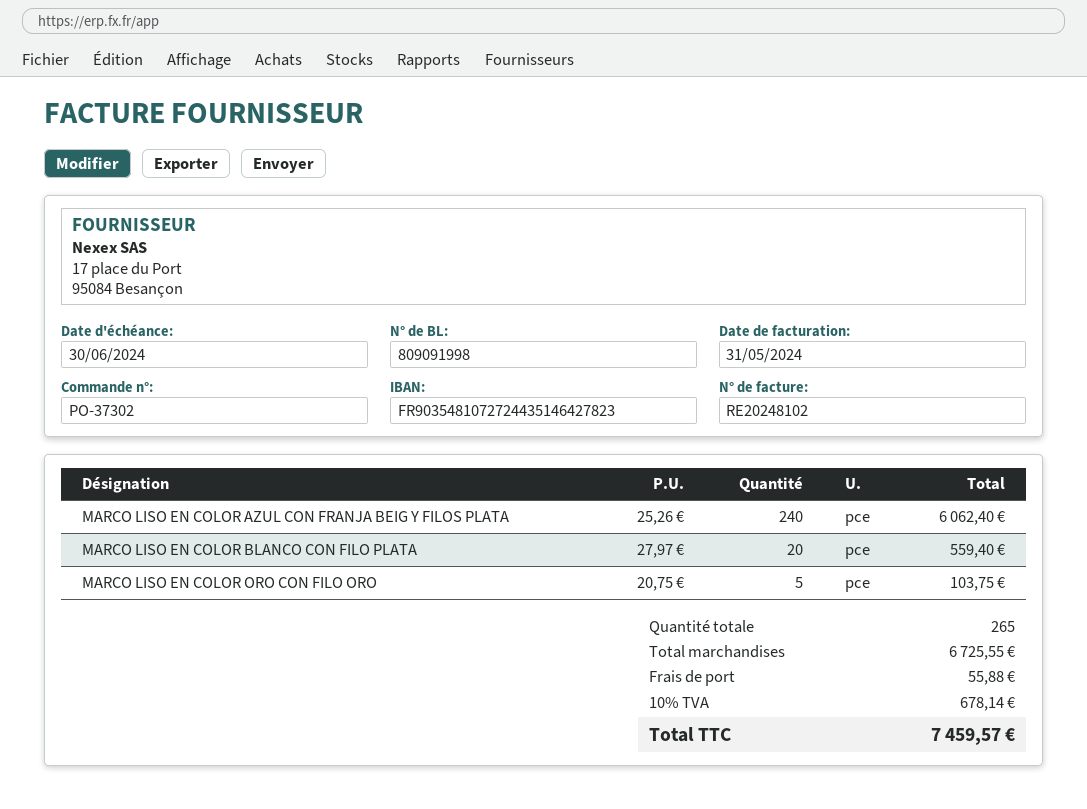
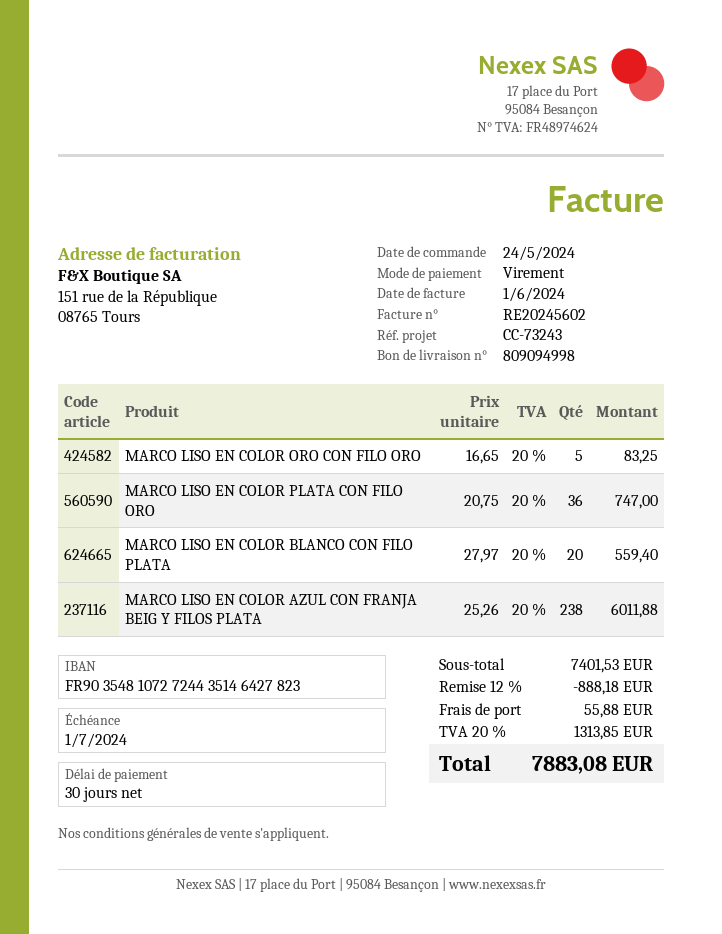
delivery note number: 809091998 -> 809094998
invoice number: RE20248102 -> RE20245602
invoice date: 2024-05-31 -> 2024-06-01
due date: 2024-06-30 -> 2024-07-01
MARCO LISO EN COLOR AZUL CON FRANJA BEIG Y FILOS PLATA: 240 x 25.26 = 6062.40 -> 238 x 25.26 = 6011.88
MARCO LISO EN COLOR ORO CON FILO ORO: 5 x 20.75 = 103.75 -> 5 x 16.65 = 83.25
MARCO LISO EN COLOR PLATA CON FILO ORO: none -> 36 x 20.75 = 747.00
subtotal: 6725.55 -> 7401.53
discount: none -> 12% = 888.18
tax: 10% = 678.14 -> 20% = 1313.85
total: 7459.57 -> 7883.08

